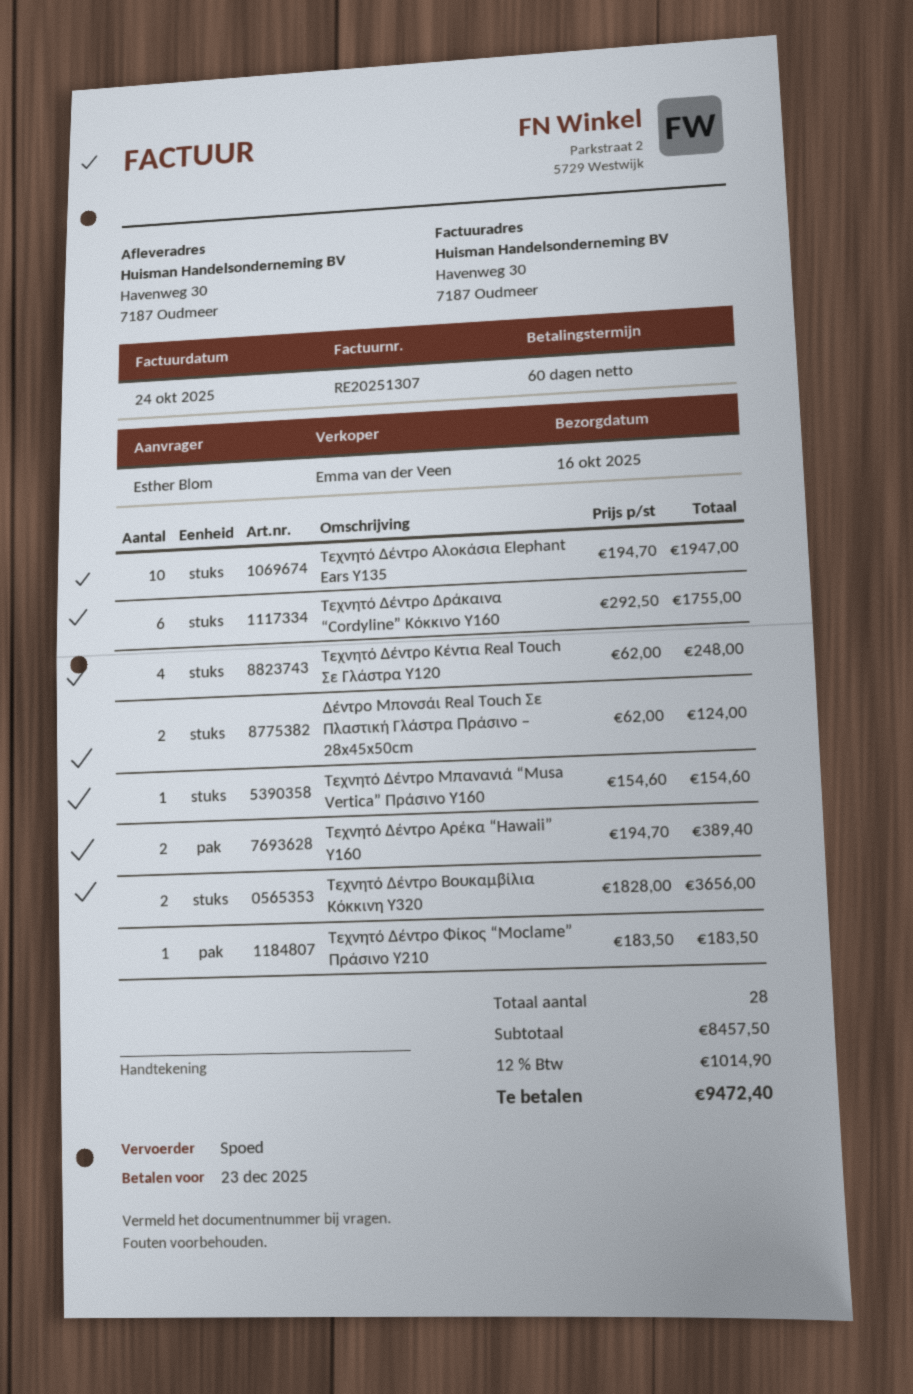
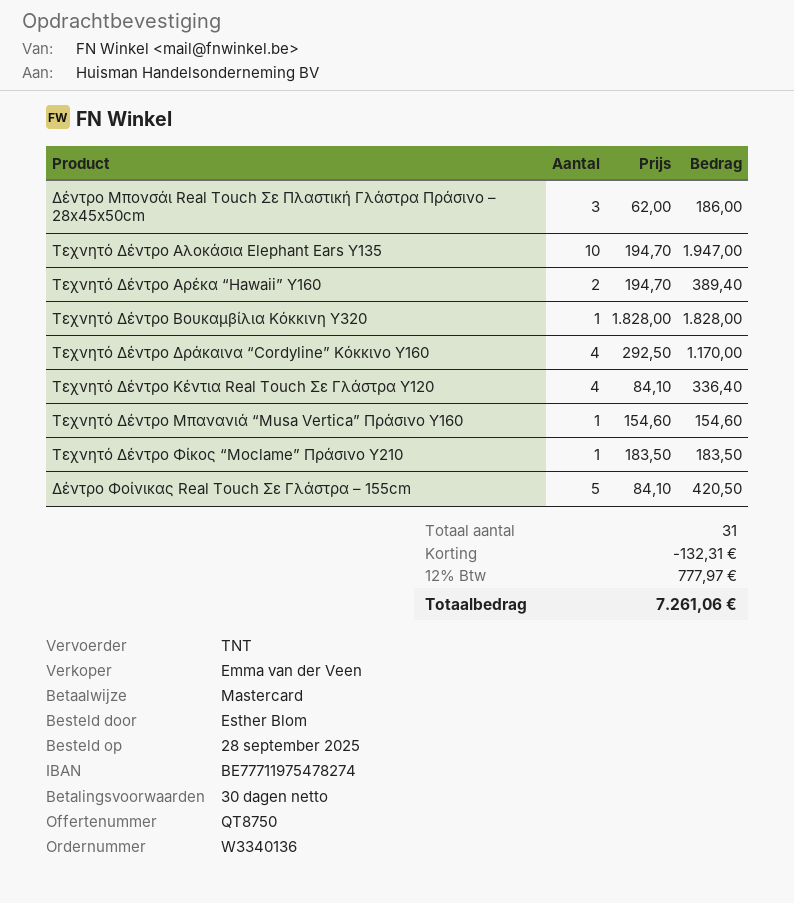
payment terms: 60 days -> 30 days
shipping method: express -> TNT
Τεχνητό Δέντρο Δράκαινα “Cordyline” Κόκκινο Υ160: 6 x 292.50 = 1755.00 -> 4 x 292.50 = 1170.00
Τεχνητό Δέντρο Κέντια Real Touch Σε Γλάστρα Y120: 4 x 62.00 = 248.00 -> 4 x 84.10 = 336.40
Δέντρο Μπονσάι Real Touch Σε Πλαστική Γλάστρα Πράσινο – 28x45x50cm: 2 x 62.00 = 124.00 -> 3 x 62.00 = 186.00
Τεχνητό Δέντρο Βουκαμβίλια Κόκκινη Υ320: 2 x 1828.00 = 3656.00 -> 1 x 1828.00 = 1828.00
Δέντρο Φοίνικας Real Touch Σε Γλάστρα – 155cm: none -> 5 x 84.10 = 420.50
total quantity: 28 -> 31
discount: none -> 132.31
tax: 12% = 1014.90 -> 12% = 777.97
total: 9472.40 -> 7261.06

